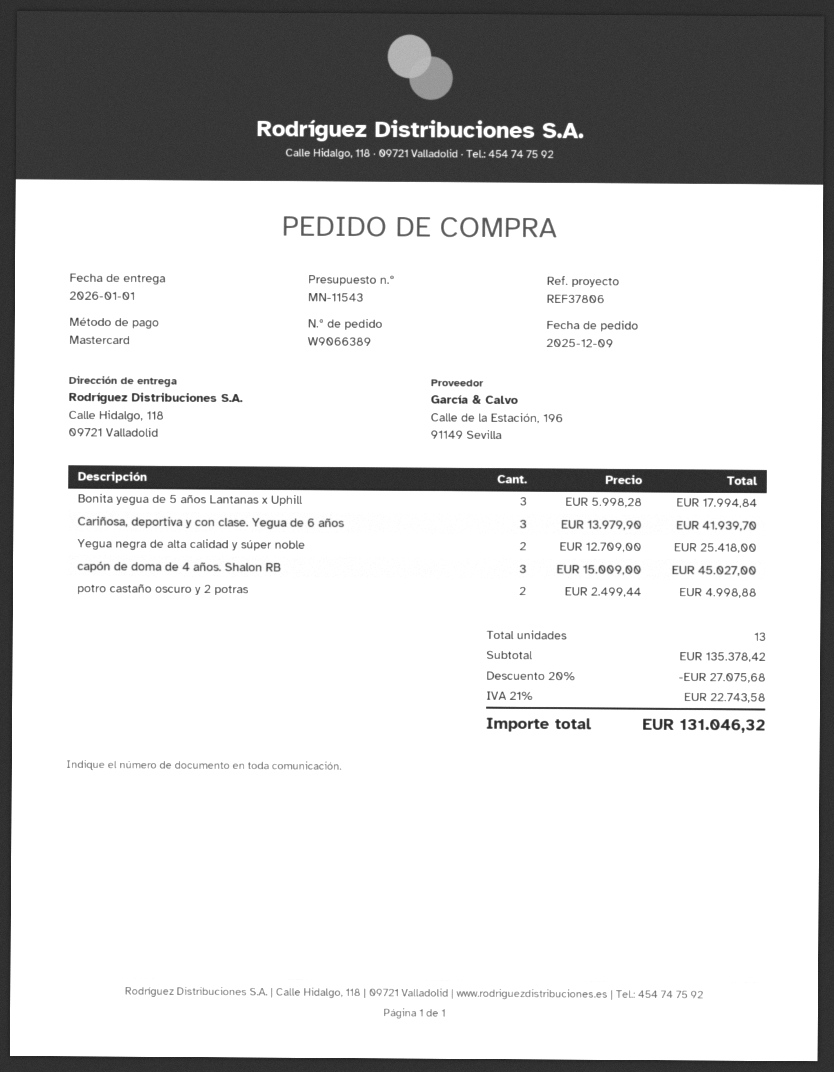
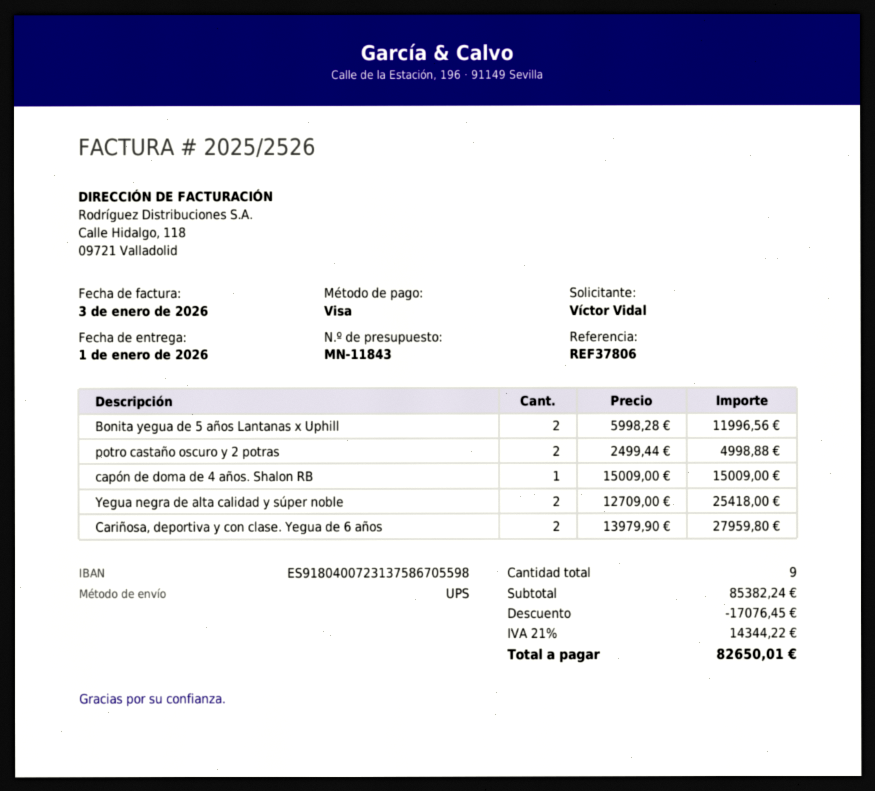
quote number: MN-11543 -> MN-11843
payment method: Mastercard -> Visa
Bonita yegua de 5 años Lantanas x Uphill: 3 x 5998.28 = 17994.84 -> 2 x 5998.28 = 11996.56
Cariñosa, deportiva y con clase. Yegua de 6 años: 3 x 13979.90 = 41939.70 -> 2 x 13979.90 = 27959.80
capón de doma de 4 años. Shalon RB: 3 x 15009.00 = 45027.00 -> 1 x 15009.00 = 15009.00
total quantity: 13 -> 9
subtotal: 135378.42 -> 85382.24
discount: 27075.68 -> 17076.45
tax: 21% = 22743.58 -> 21% = 14344.22
total: 131046.32 -> 82650.01

